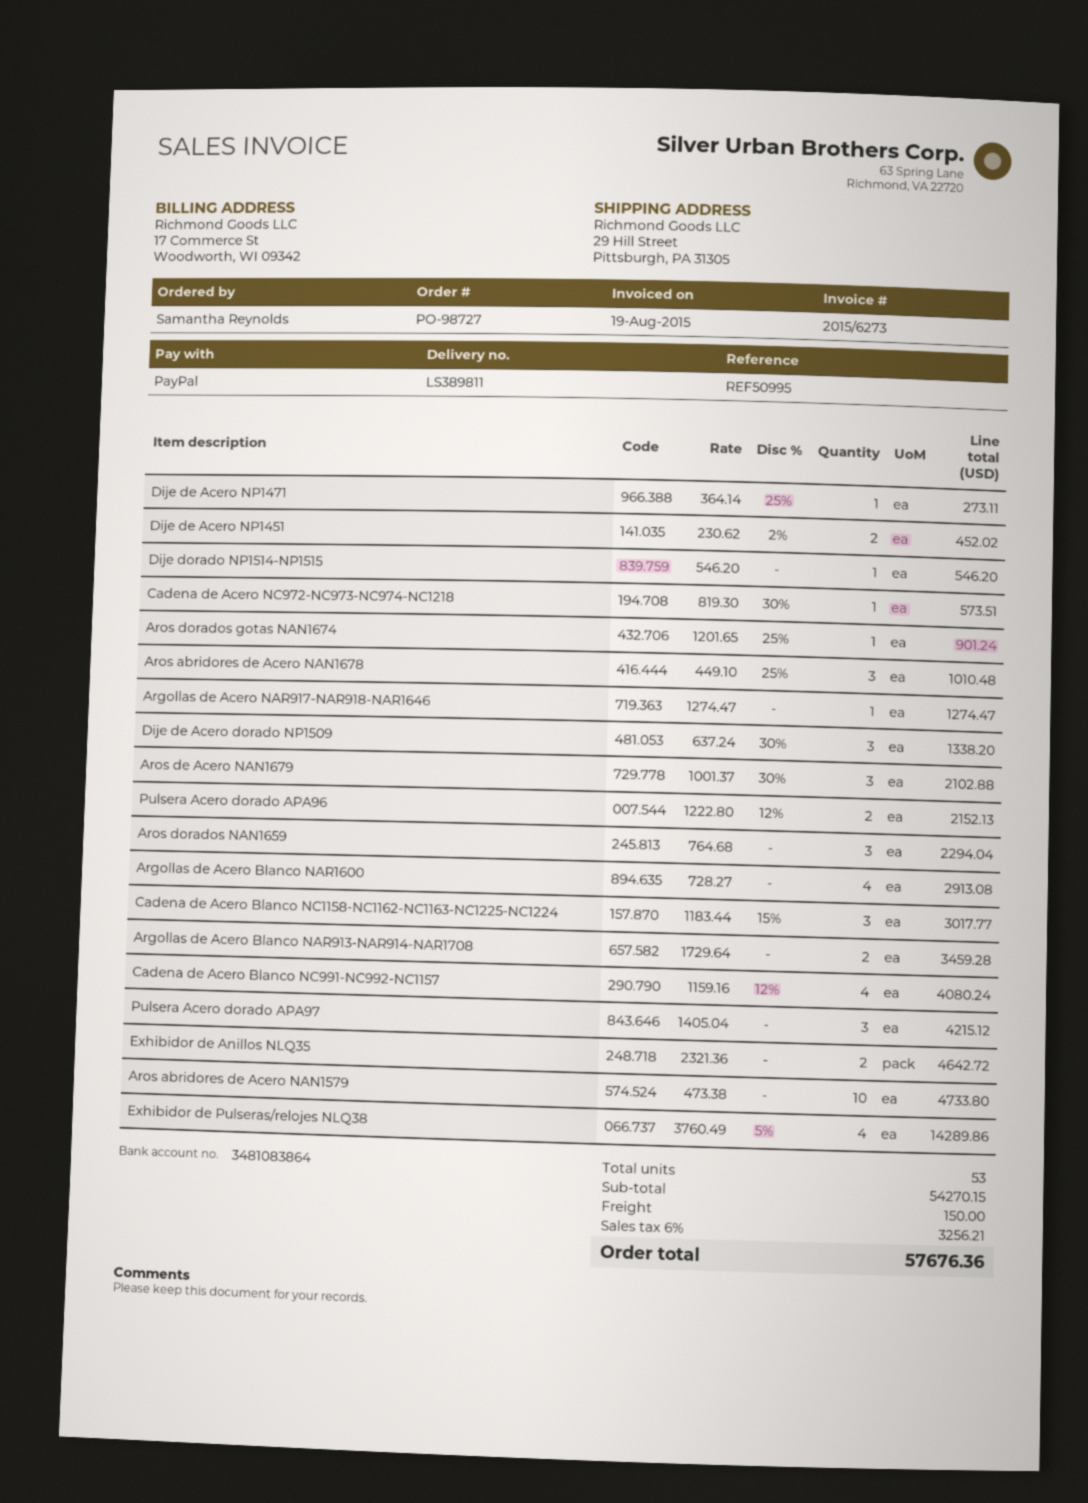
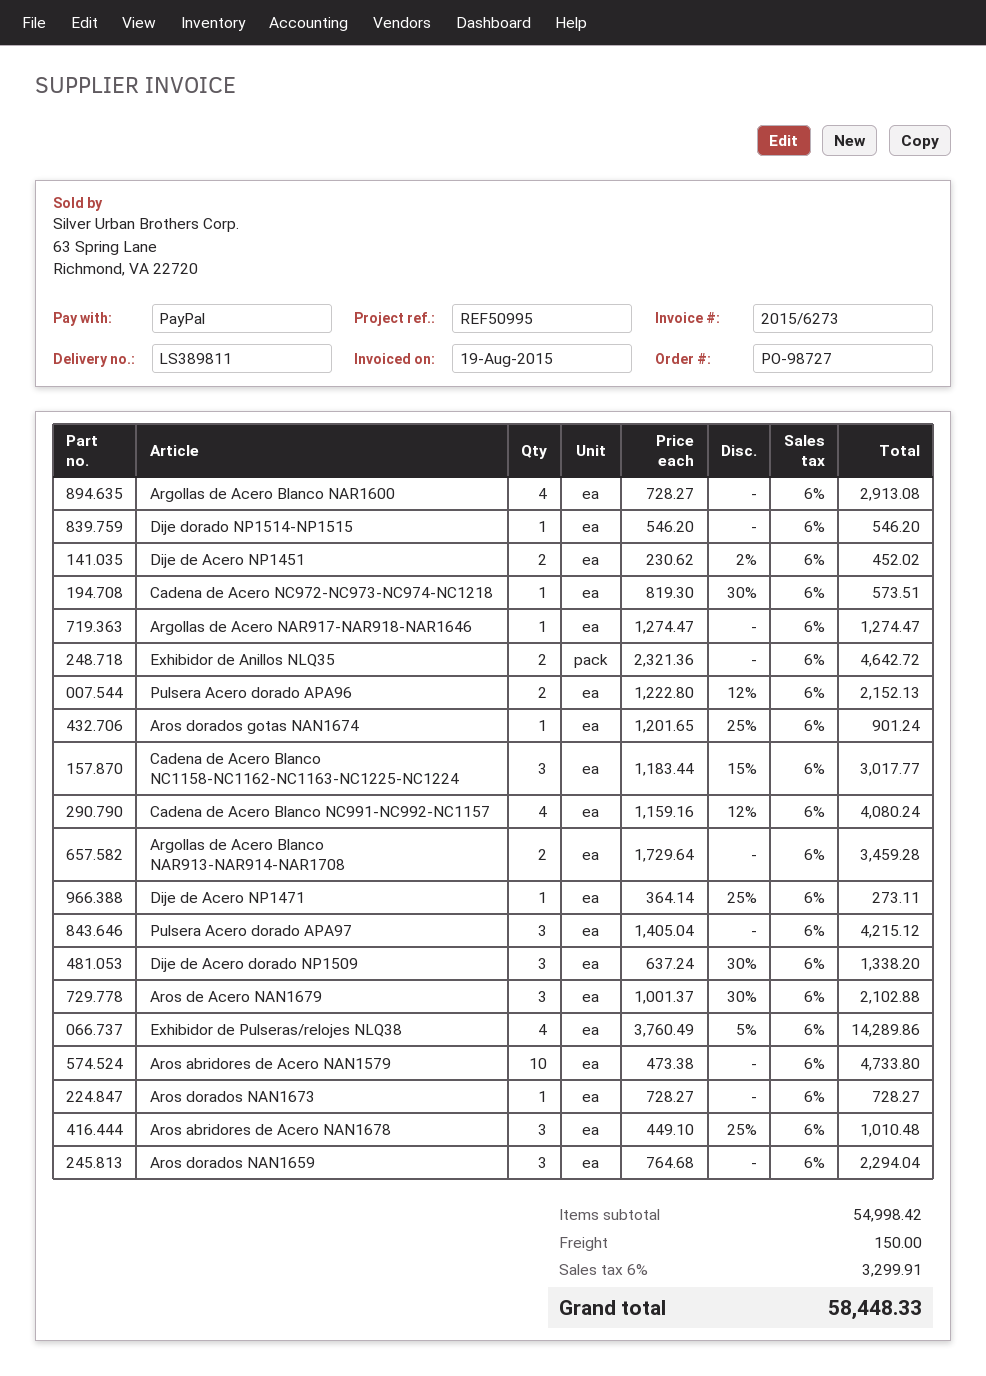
Aros dorados NAN1673: none -> 1 x 728.27 = 728.27
subtotal: 54270.15 -> 54998.42
tax: 6% = 3256.21 -> 6% = 3299.91
total: 57676.36 -> 58448.33

